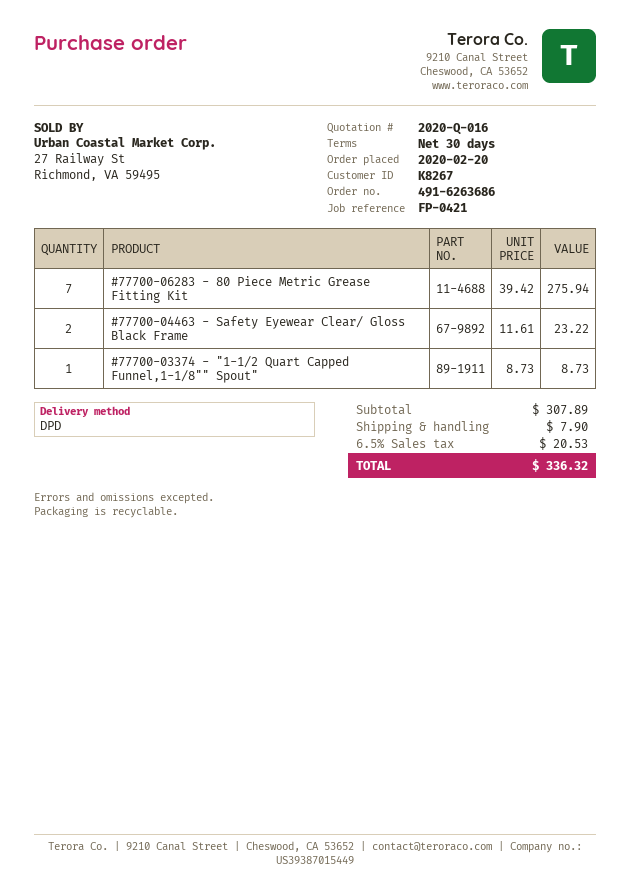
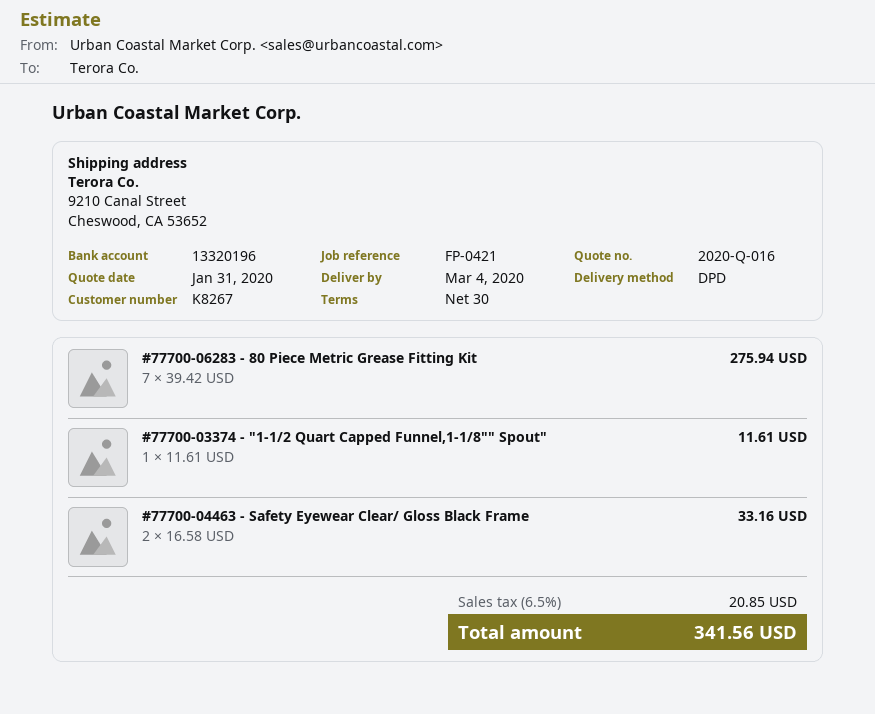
#77700-04463 - Safety Eyewear Clear/ Gloss Black Frame: 2 x 11.61 = 23.22 -> 2 x 16.58 = 33.16
#77700-03374 - "1-1/2 Quart Capped Funnel,1-1/8"" Spout": 1 x 8.73 = 8.73 -> 1 x 11.61 = 11.61
shipping: 7.90 -> none
tax: 6.5% = 20.53 -> 6.5% = 20.85
total: 336.32 -> 341.56

